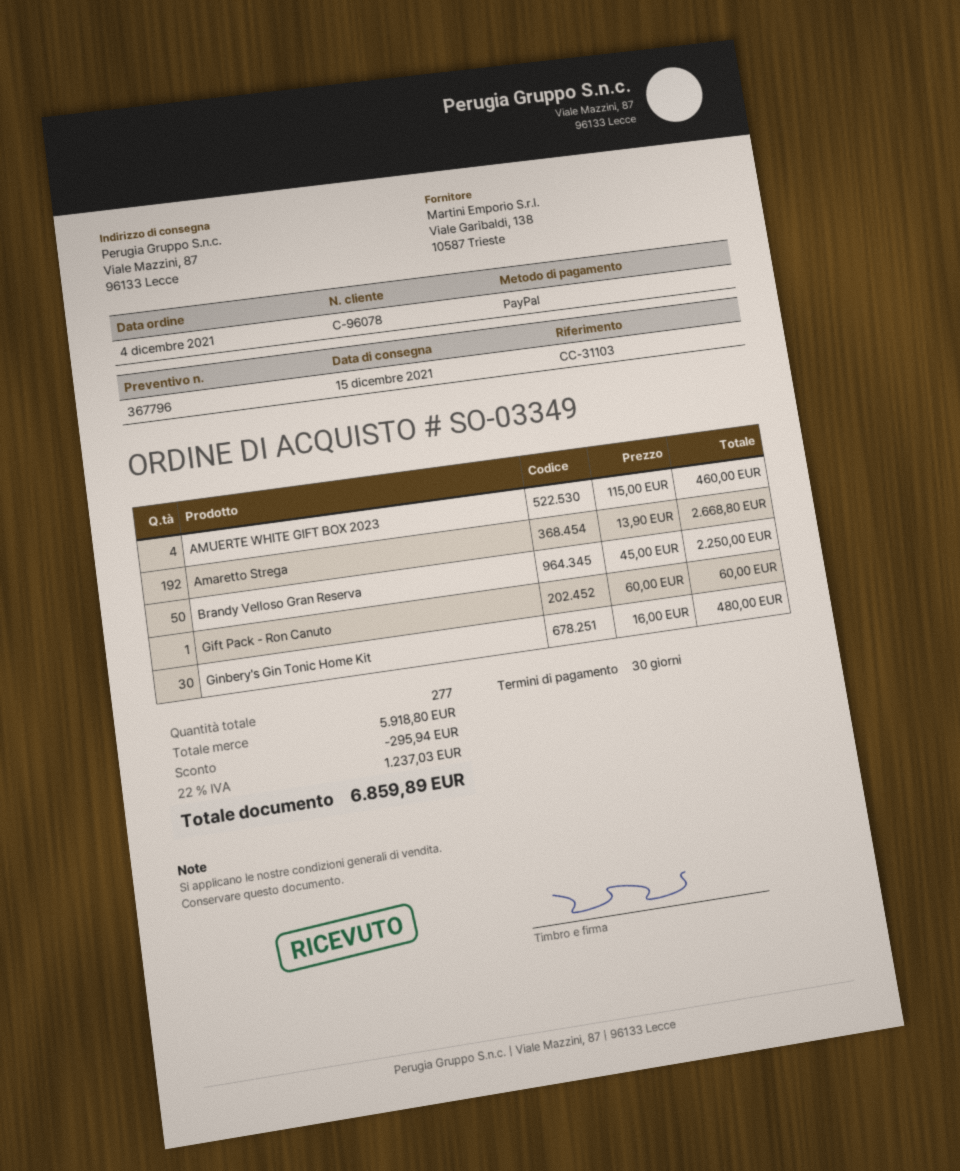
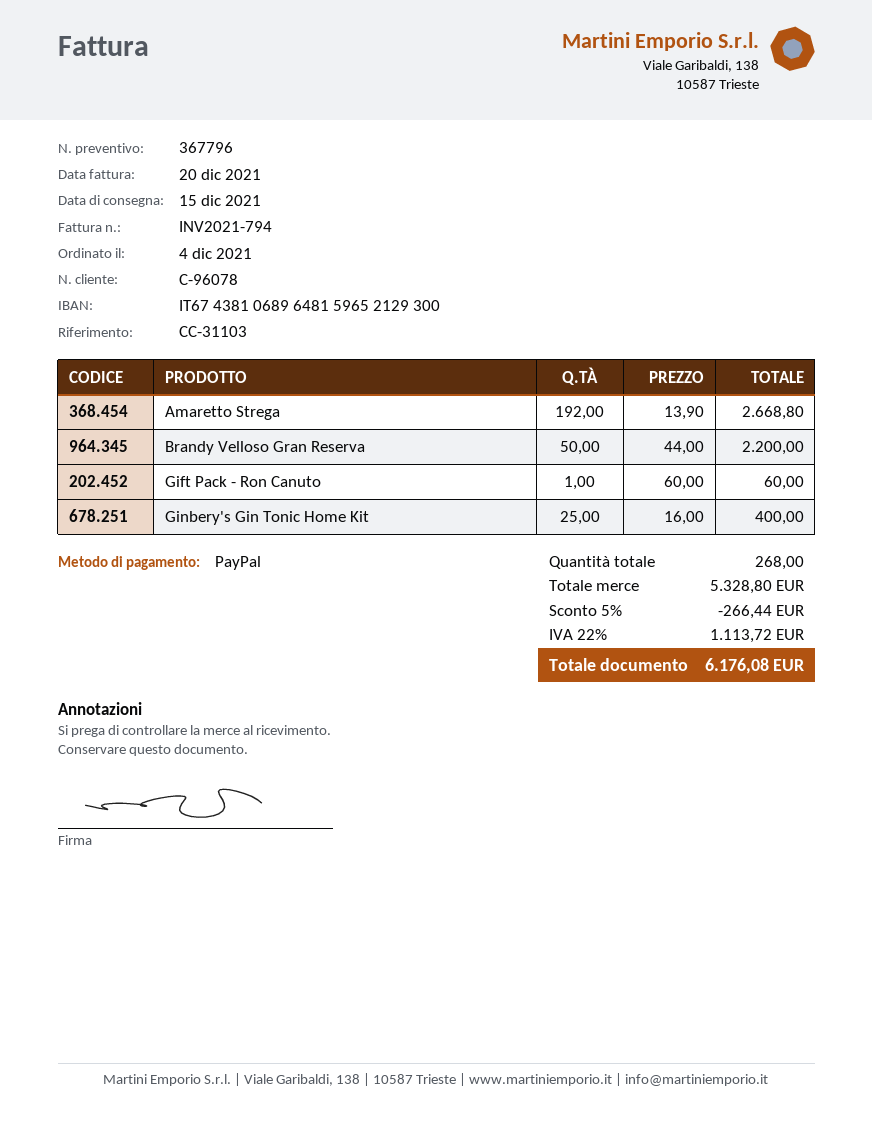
AMUERTE WHITE GIFT BOX 2023: 4 x 115.00 = 460.00 -> none
Brandy Velloso Gran Reserva: 50 x 45.00 = 2250.00 -> 50 x 44.00 = 2200.00
Ginbery's Gin Tonic Home Kit: 30 x 16.00 = 480.00 -> 25 x 16.00 = 400.00
total quantity: 277 -> 268
subtotal: 5918.80 -> 5328.80
discount: 295.94 -> 266.44
tax: 22% = 1237.03 -> 22% = 1113.72
total: 6859.89 -> 6176.08

